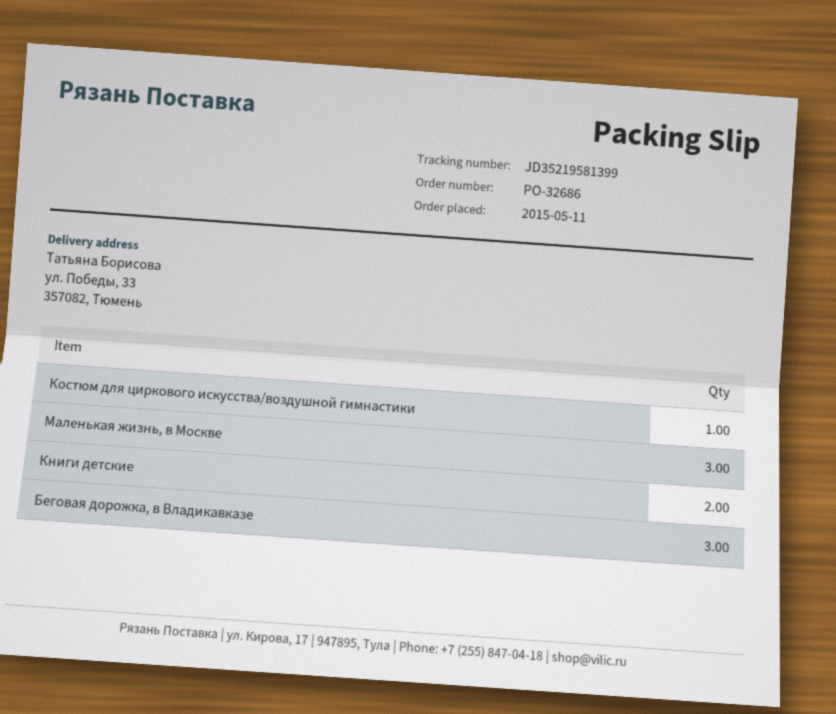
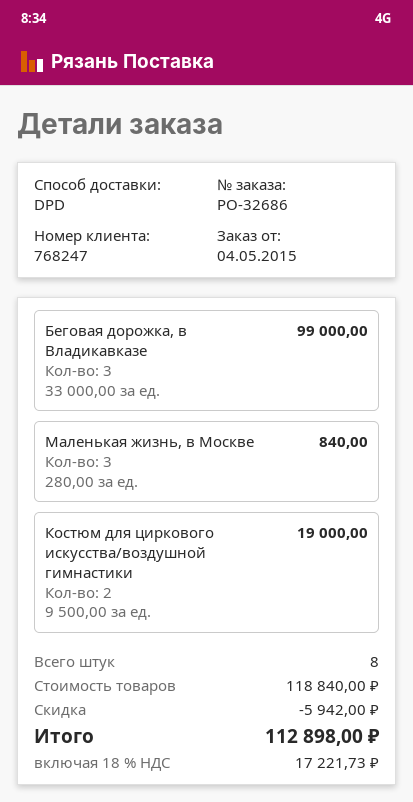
order date: 2015-05-11 -> 2015-05-04
Костюм для циркового искусства/воздушной гимнастики: 1 -> 2
Книги детские: 2 -> none

